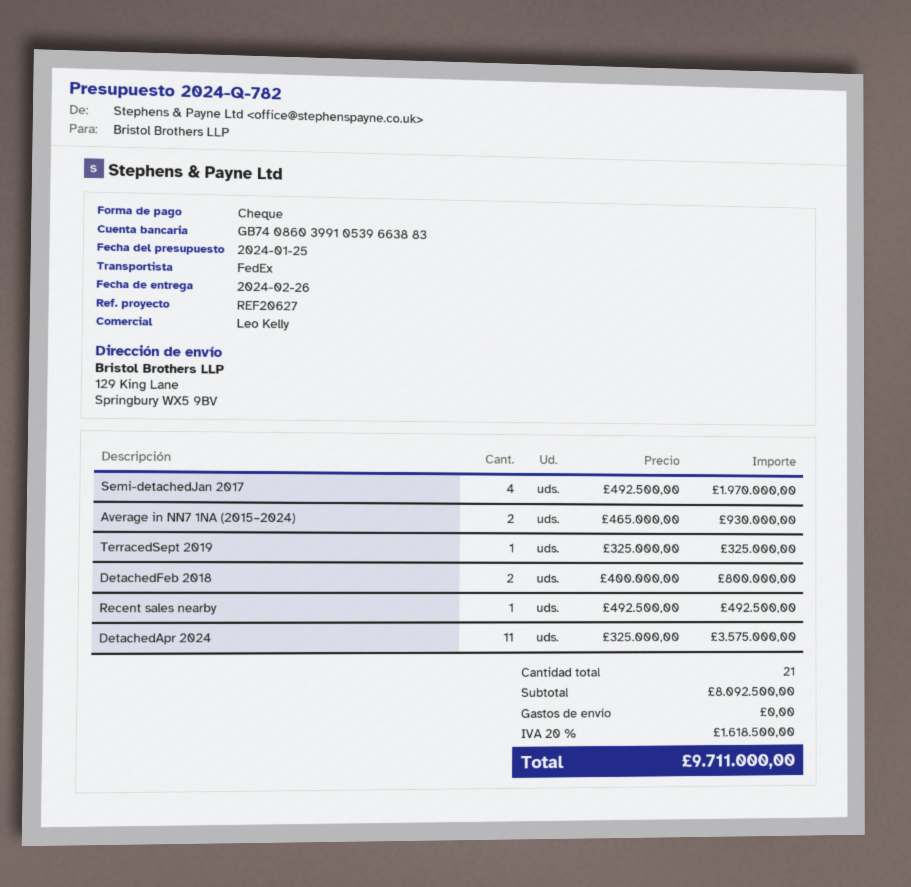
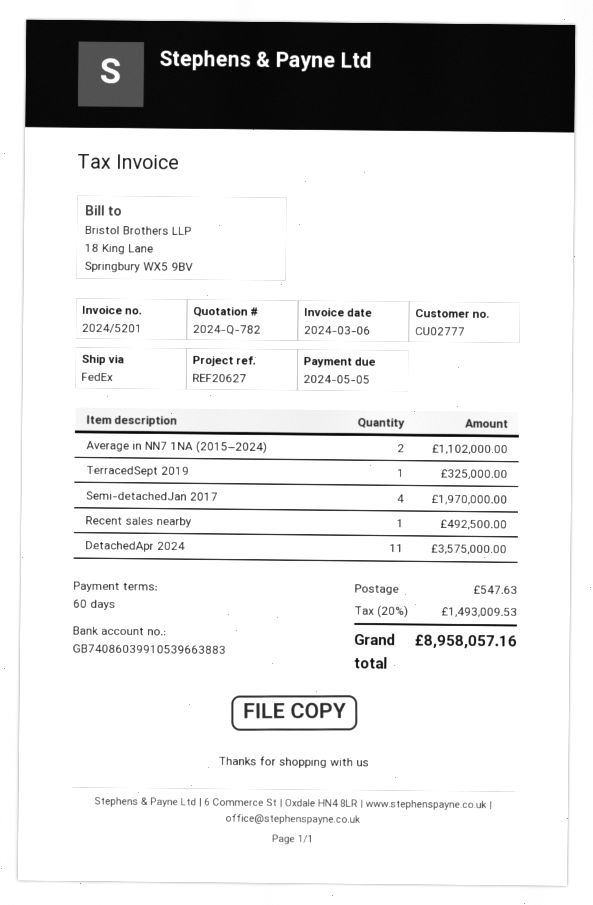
Average in NN7 1NA (2015–2024): 2 for 930000.00 -> 2 for 1102000.00
DetachedFeb 2018: 2 for 800000.00 -> none
shipping: 0.00 -> 547.63
tax: 20% = 1618500.00 -> 20% = 1493009.53
total: 9711000.00 -> 8958057.16

